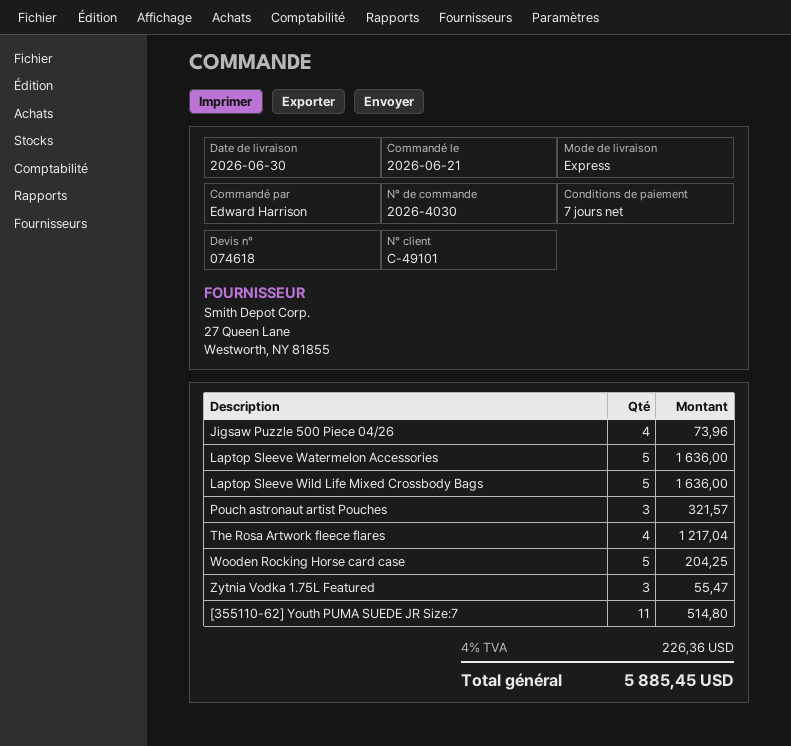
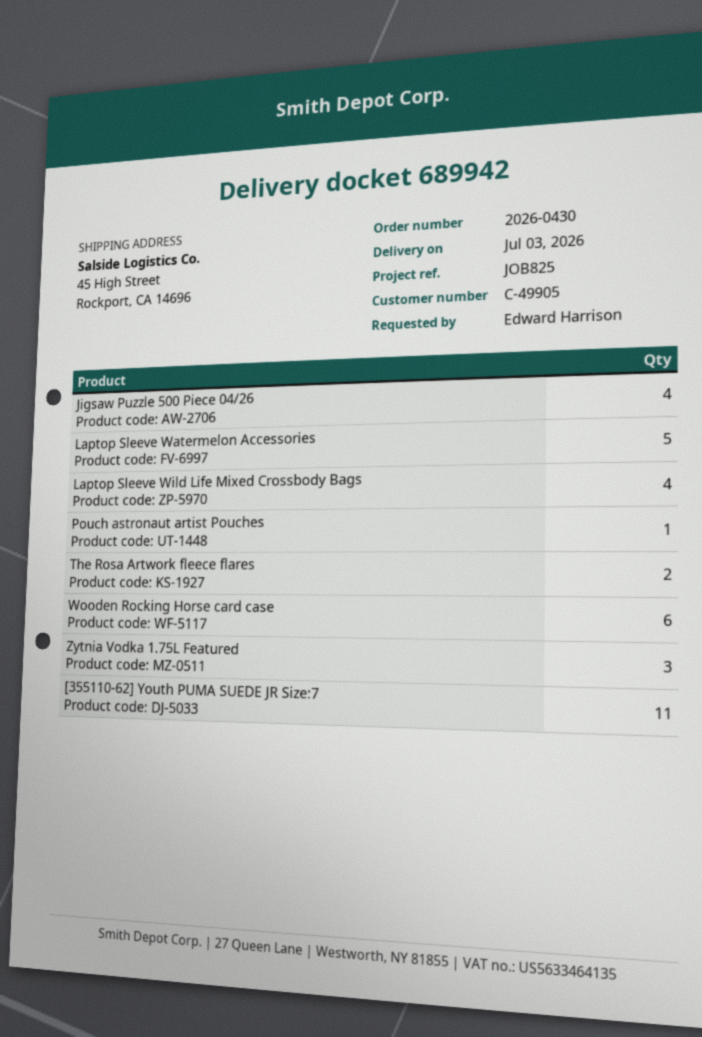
order number: 2026-4030 -> 2026-0430
delivery date: 2026-06-30 -> 2026-07-03
customer number: C-49101 -> C-49905
Laptop Sleeve Wild Life Mixed Crossbody Bags: 5 -> 4
Pouch astronaut artist Pouches: 3 -> 1
The Rosa Artwork fleece flares: 4 -> 2
Wooden Rocking Horse card case: 5 -> 6

